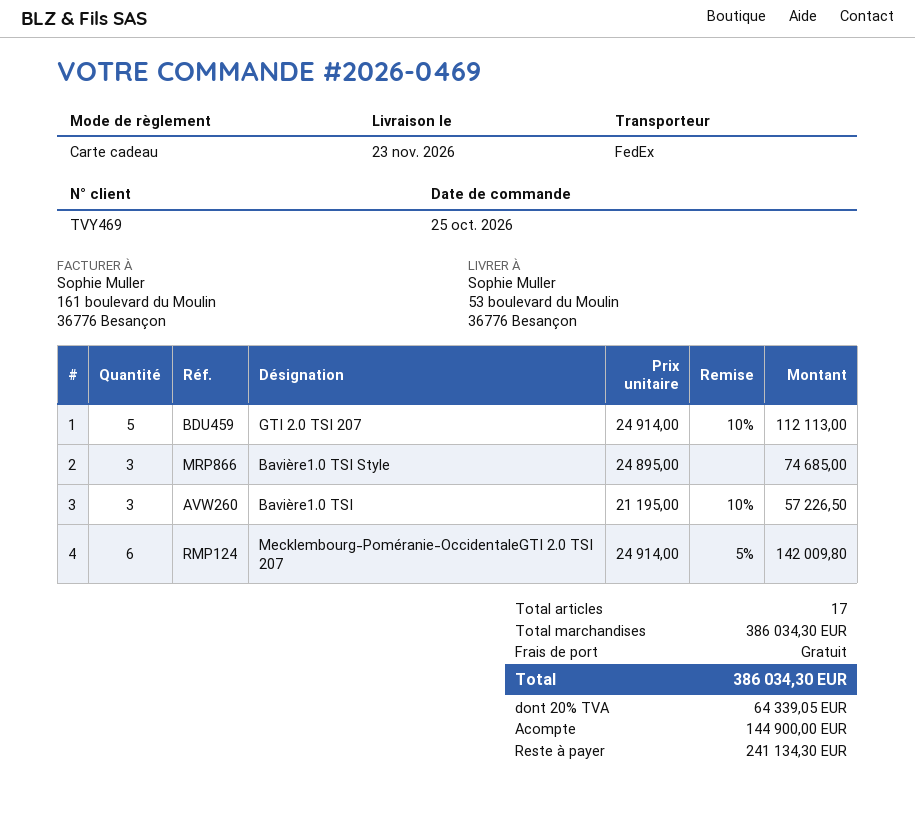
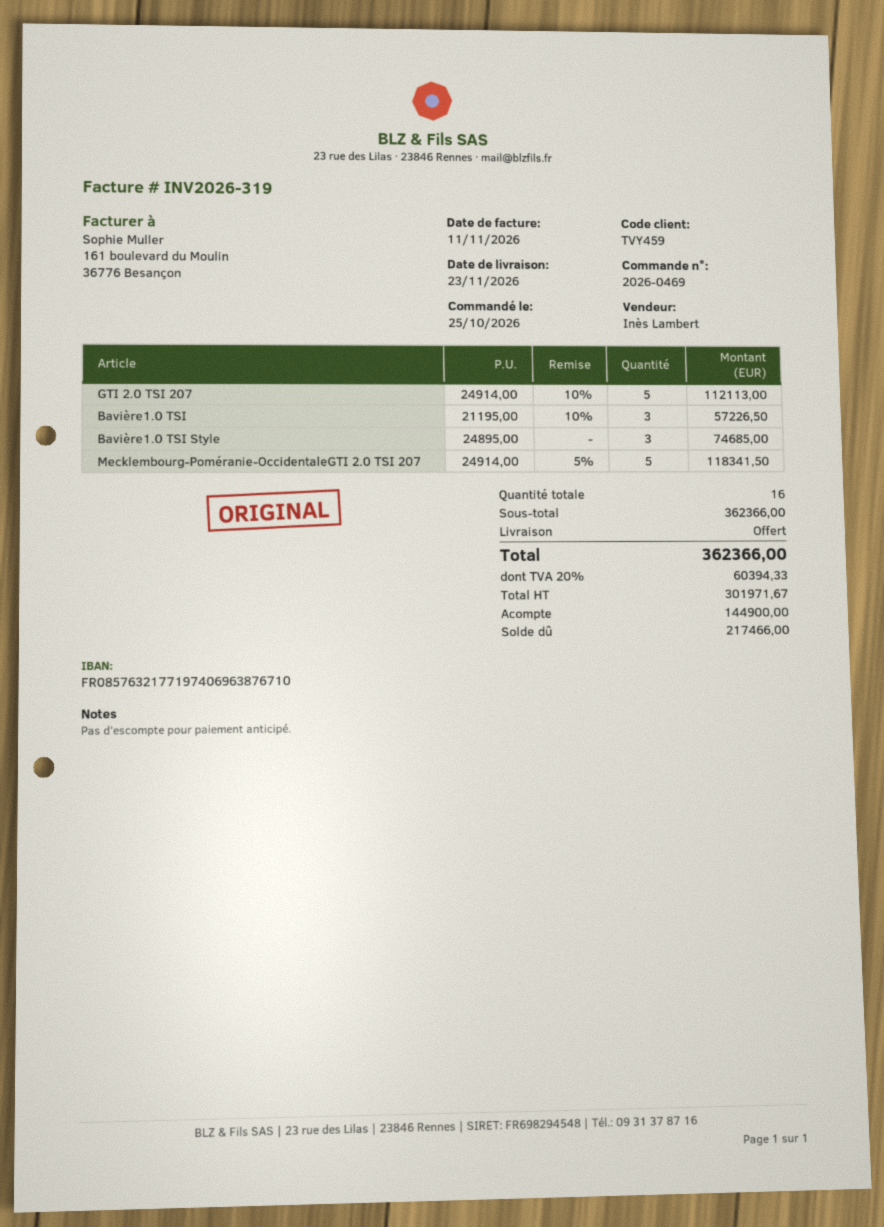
customer number: TVY469 -> TVY459
Mecklembourg-Poméranie-OccidentaleGTI 2.0 TSI 207: 6 x 24914.00 - 5% = 142009.80 -> 5 x 24914.00 - 5% = 118341.50
total quantity: 17 -> 16
subtotal: 386034.30 -> 362366.00
tax: 20% = 64339.05 -> 20% = 60394.33
total: 386034.30 -> 362366.00
balance: 241134.30 -> 217466.00

